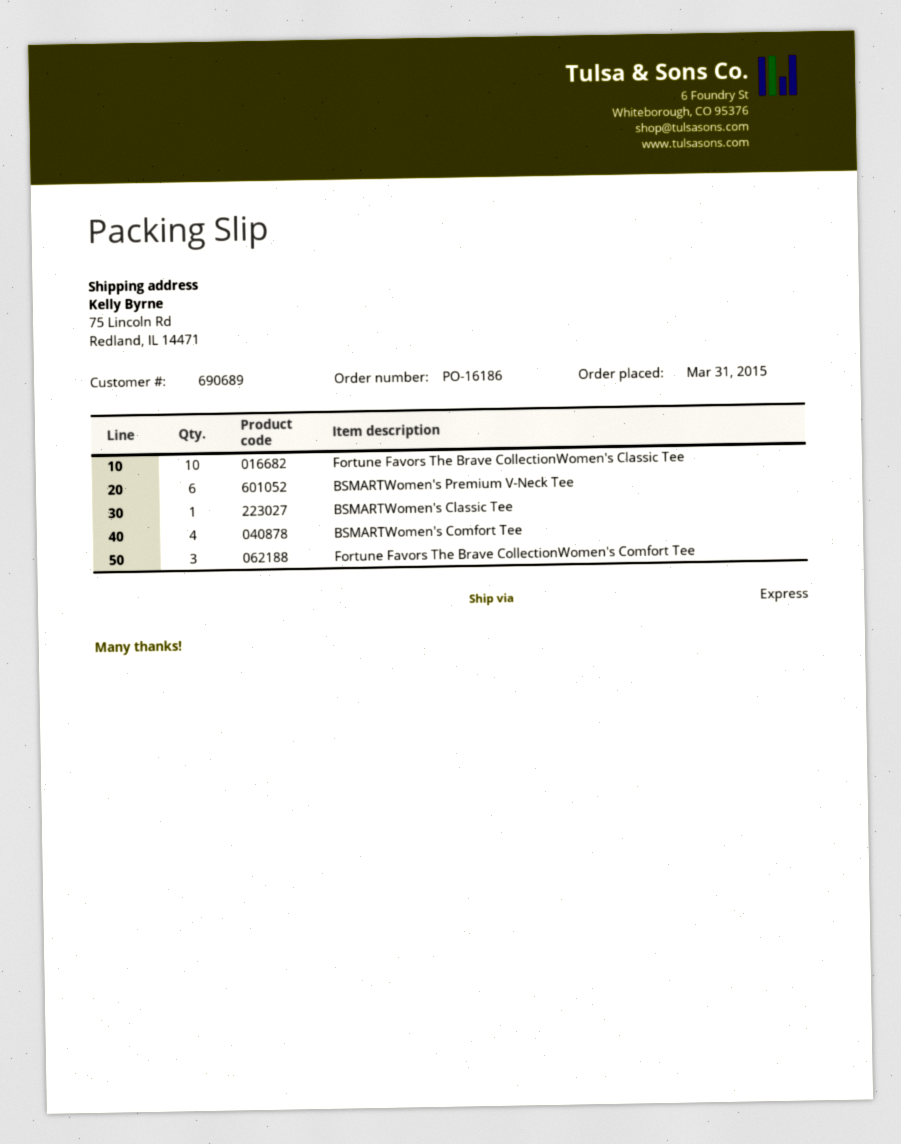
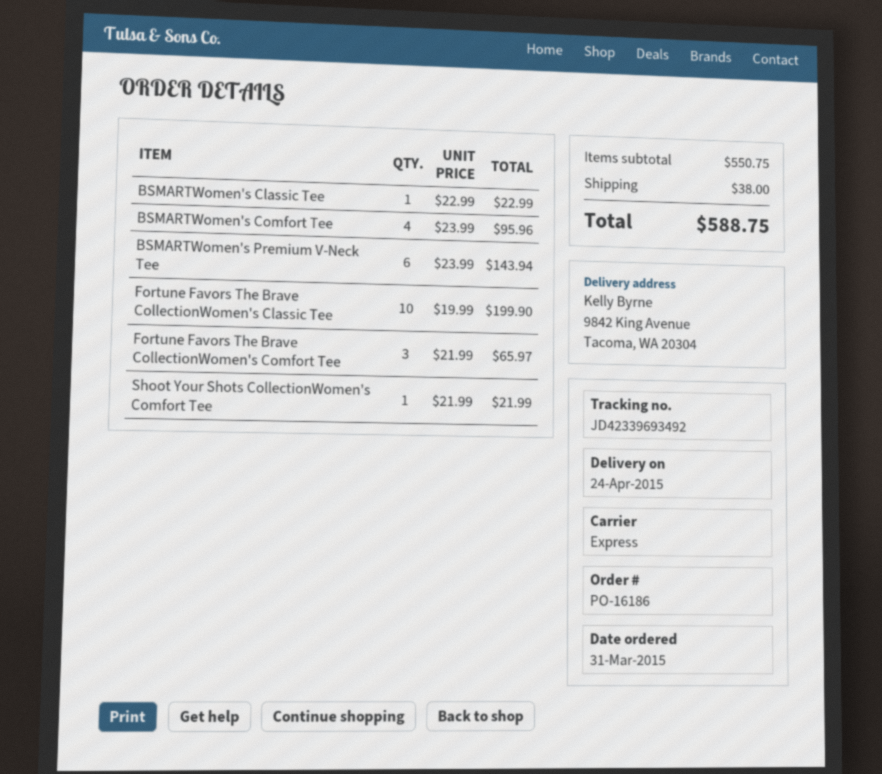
ship to: 75 Lincoln Rd, Redland, IL 14471 -> 9842 King Avenue, Tacoma, WA 20304
Shoot Your Shots CollectionWomen's Comfort Tee: none -> 1

